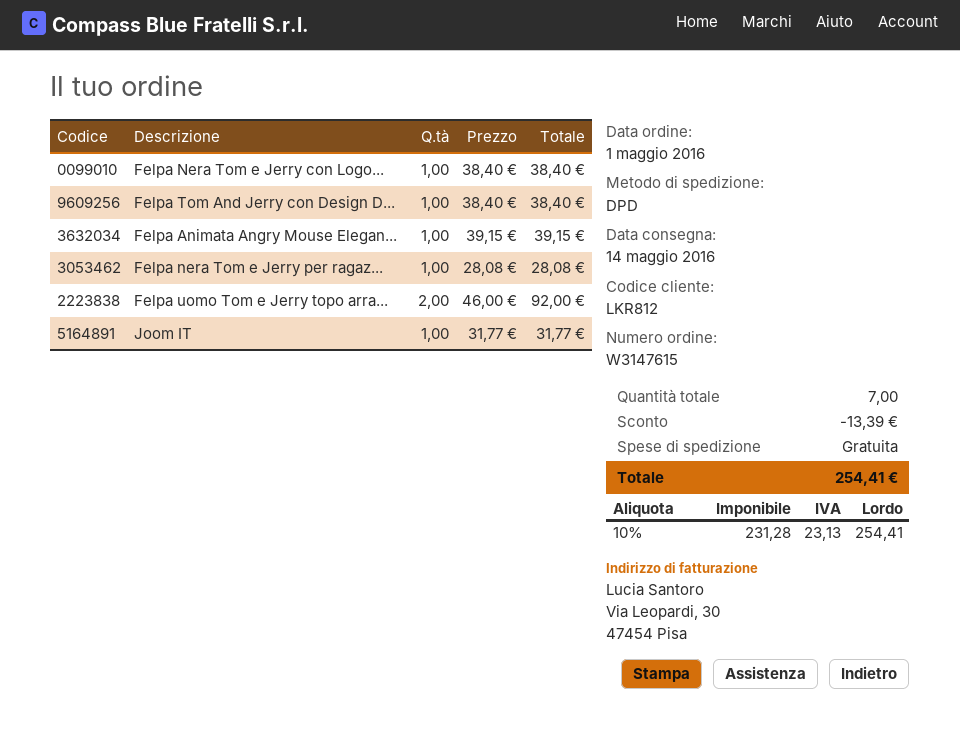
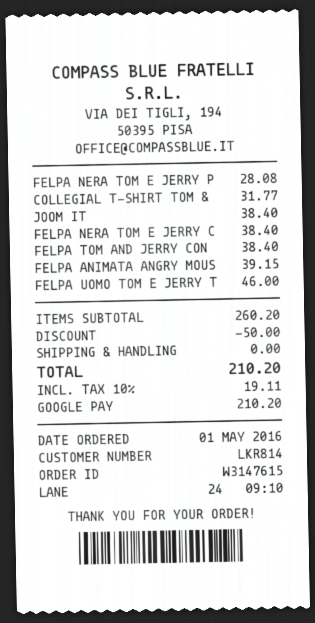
customer number: LKR812 -> LKR814
Felpa uomo Tom e Jerry topo arra...: 2 x 46.00 = 92.00 -> 1 x 46.00 = 46.00
Joom IT: 1 x 31.77 = 31.77 -> 1 x 38.40 = 38.40
COLLEGIAL T-SHIRT TOM &: none -> 1 x 31.77 = 31.77
discount: 13.39 -> 50.00
tax: 10% = 23.13 -> 10% = 19.11
total: 254.41 -> 210.20

